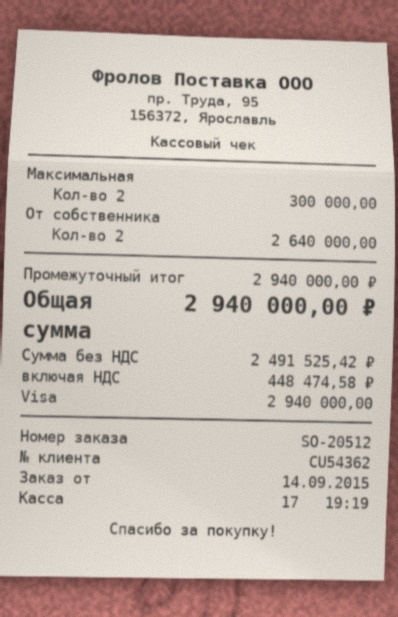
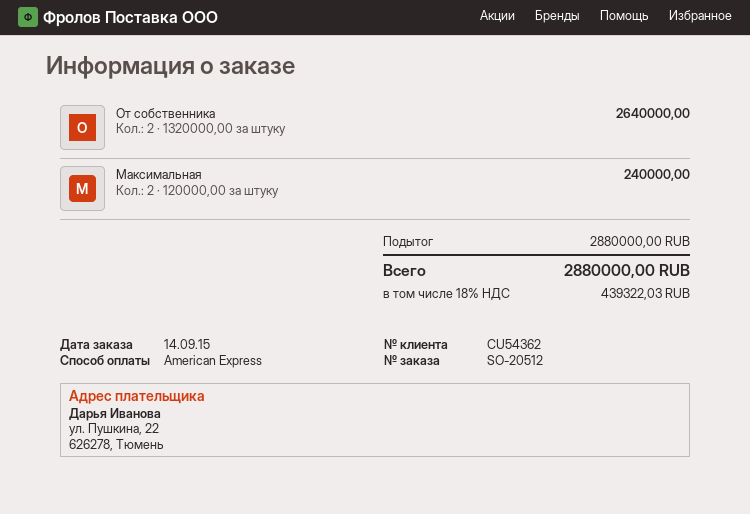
payment method: Visa -> American Express
Максимальная: 2 for 300000.00 -> 2 for 240000.00
subtotal: 2940000.00 -> 2880000.00
tax: 448474.58 -> 439322.03
total: 2940000.00 -> 2880000.00

